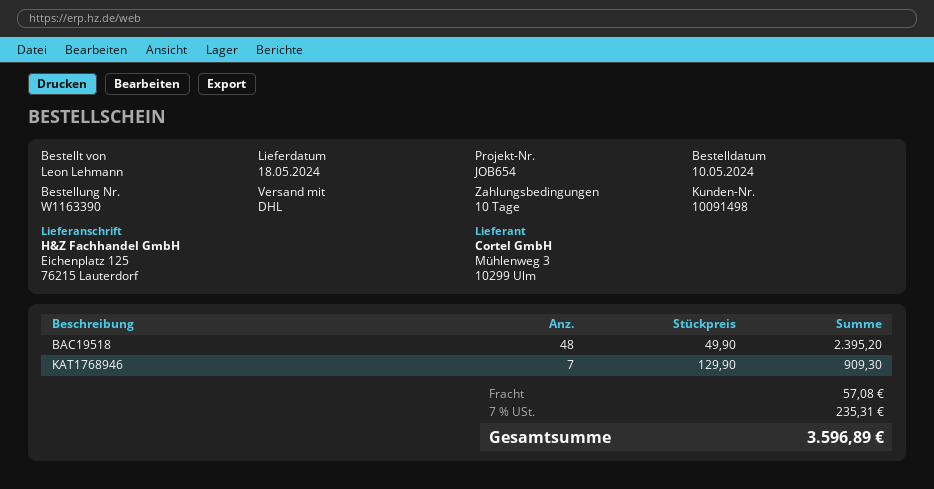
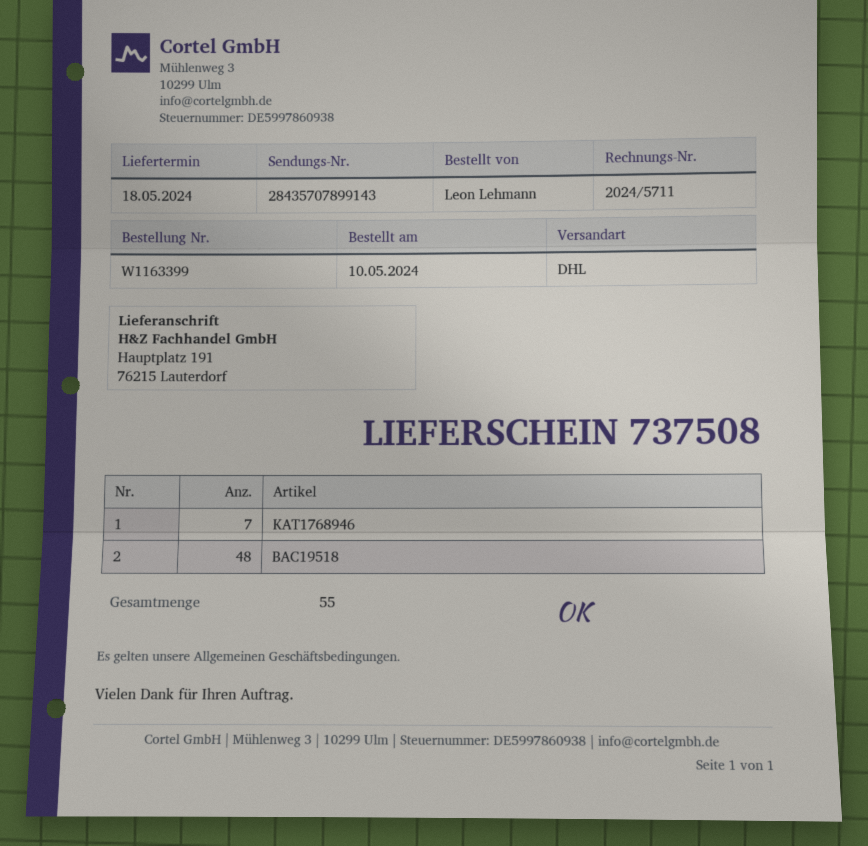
order number: W1163390 -> W1163399
ship to: Eichenplatz 125, 76215 Lauterdorf -> Hauptplatz 191, 76215 Lauterdorf

